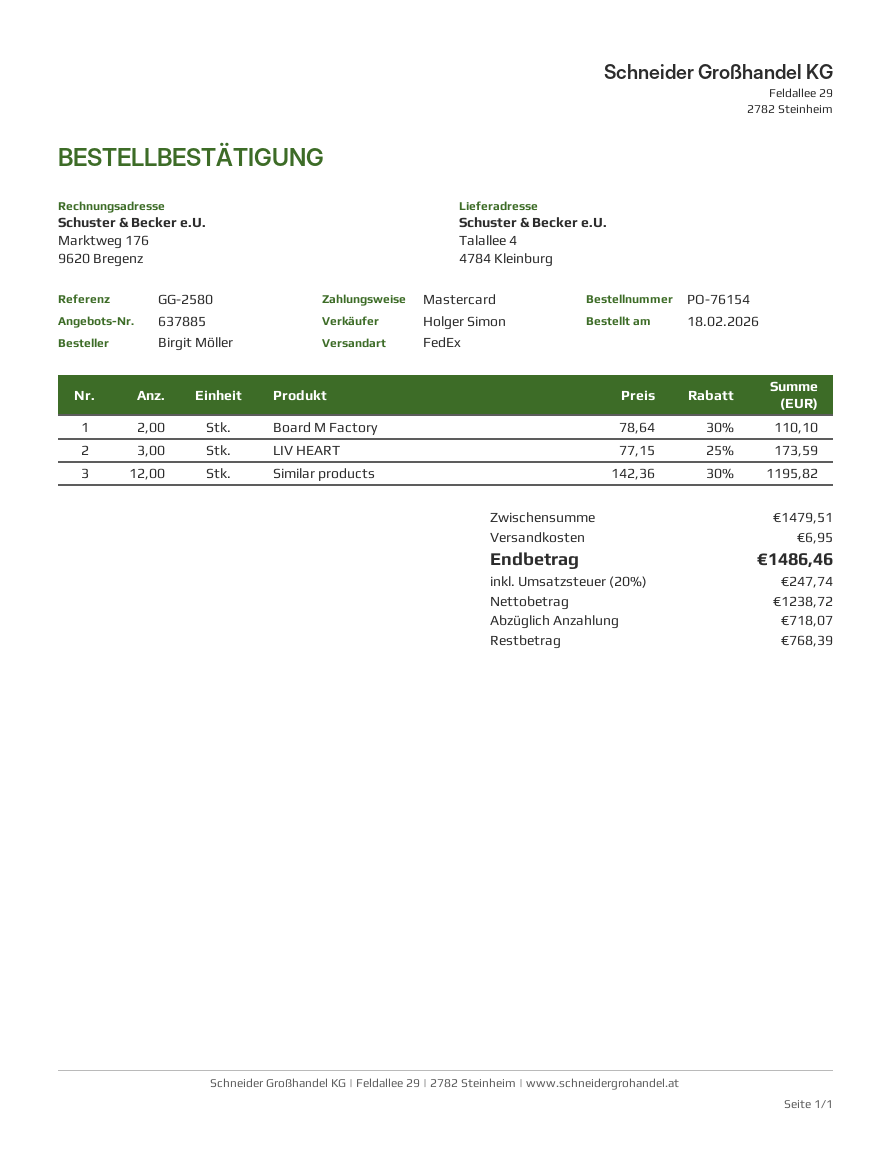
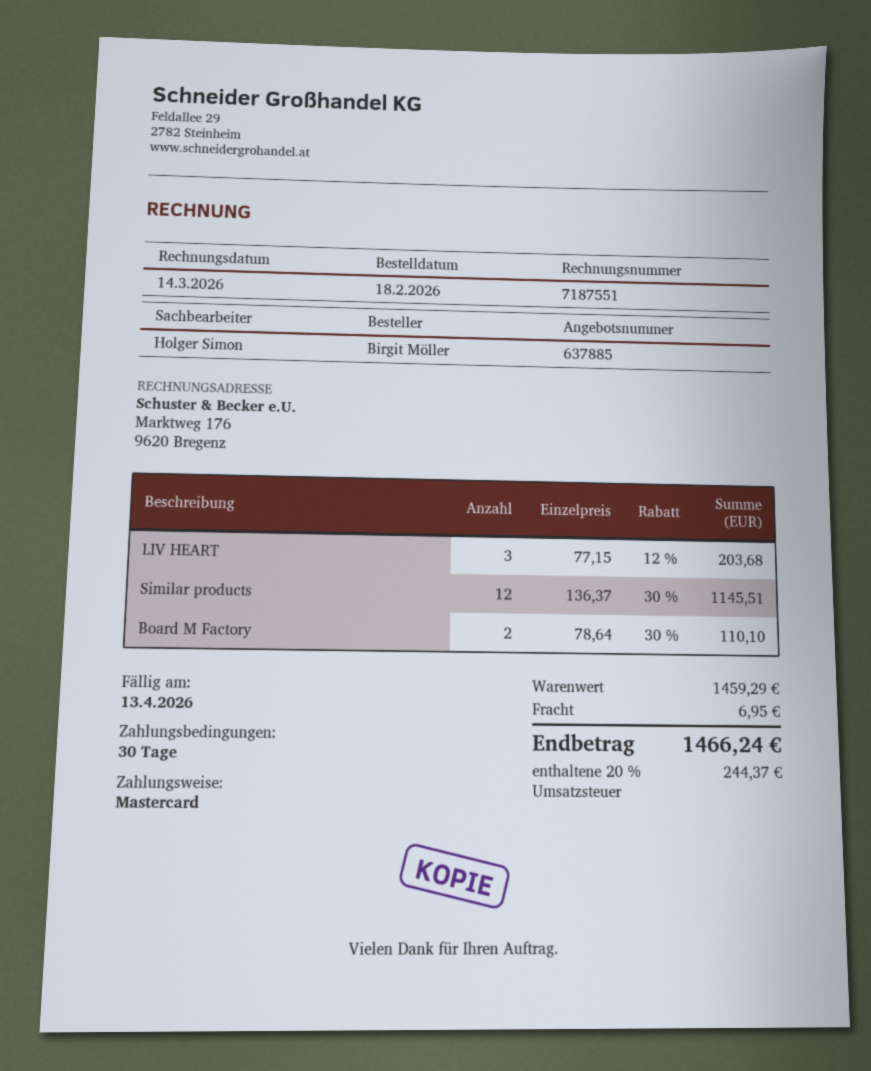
LIV HEART: 3 x 77.15 - 25% = 173.59 -> 3 x 77.15 - 12% = 203.68
Similar products: 12 x 142.36 - 30% = 1195.82 -> 12 x 136.37 - 30% = 1145.51
subtotal: 1479.51 -> 1459.29
tax: 20% = 247.74 -> 20% = 244.37
total: 1486.46 -> 1466.24

